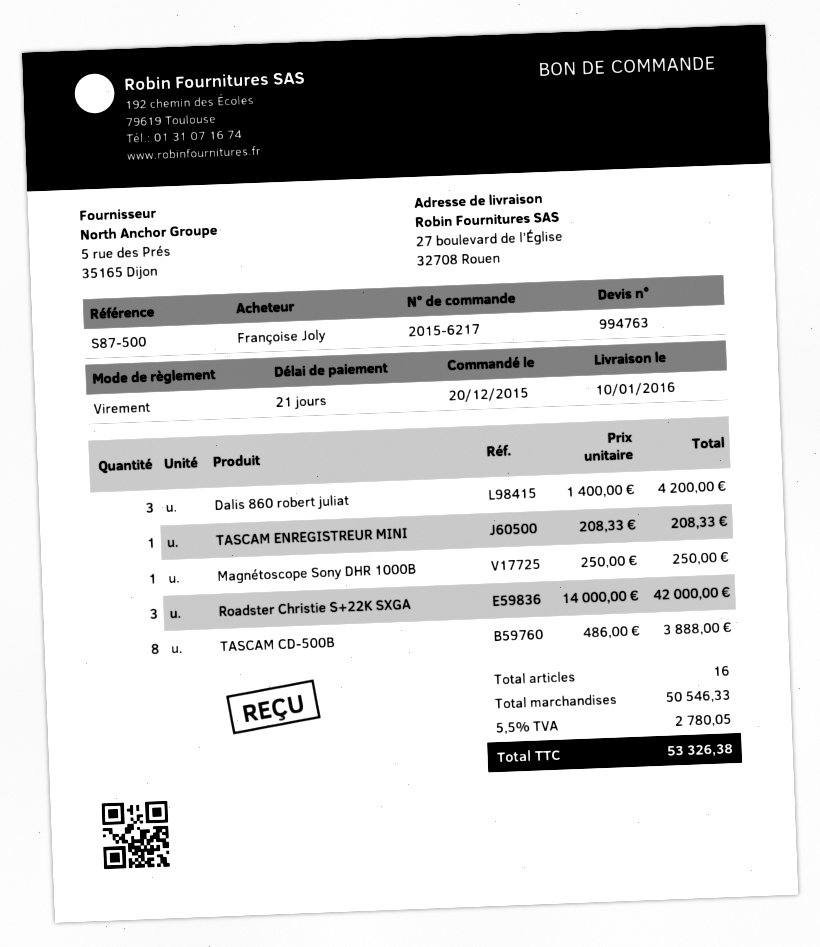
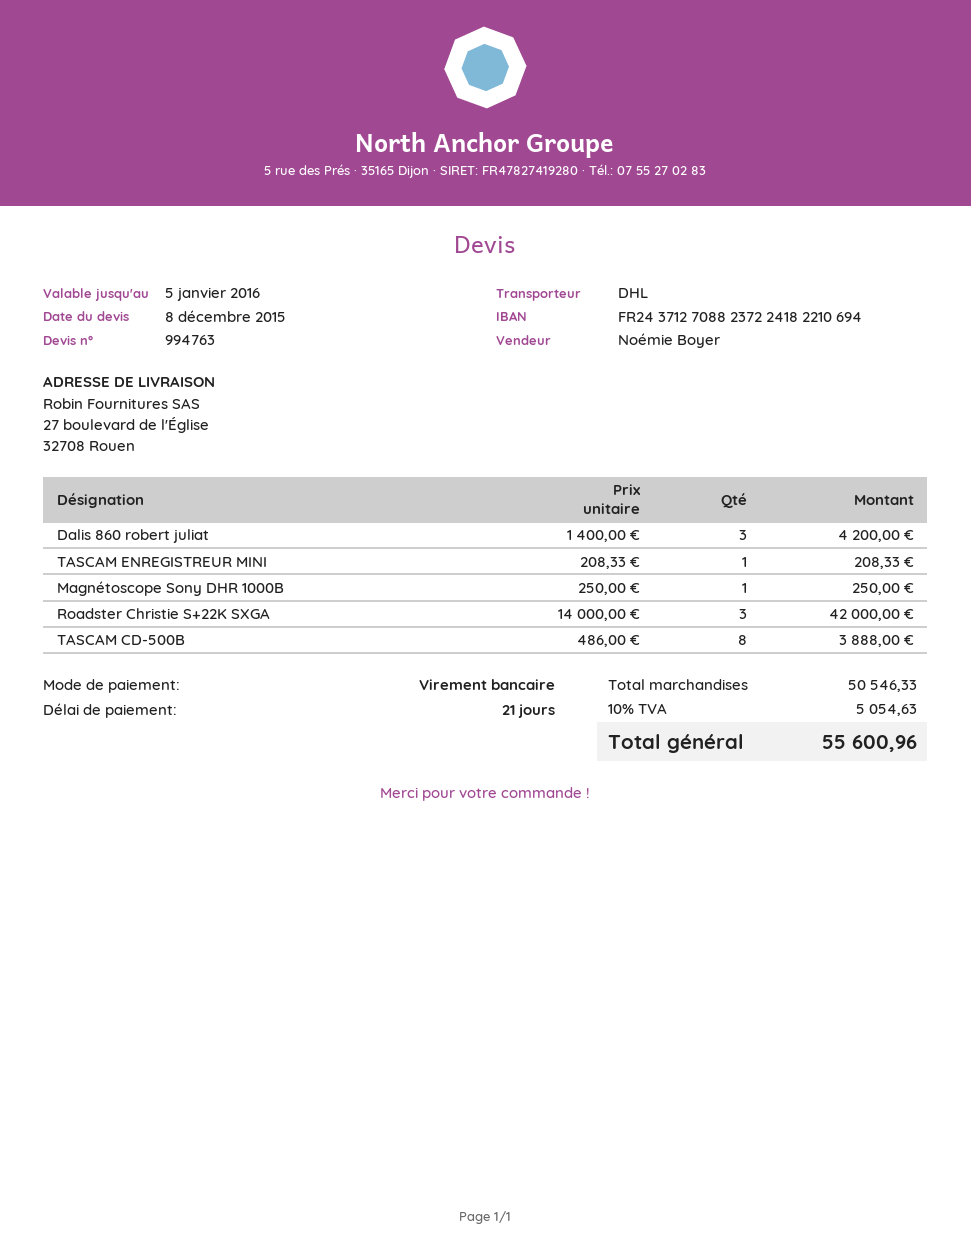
tax: 5.5% = 2780.05 -> 10% = 5054.63
total: 53326.38 -> 55600.96

